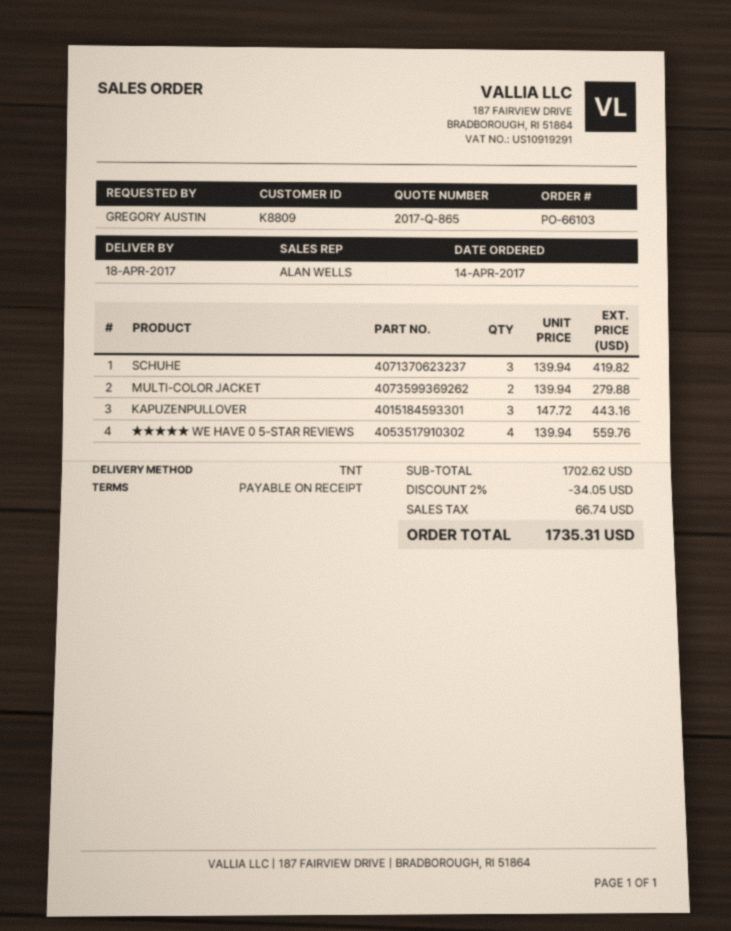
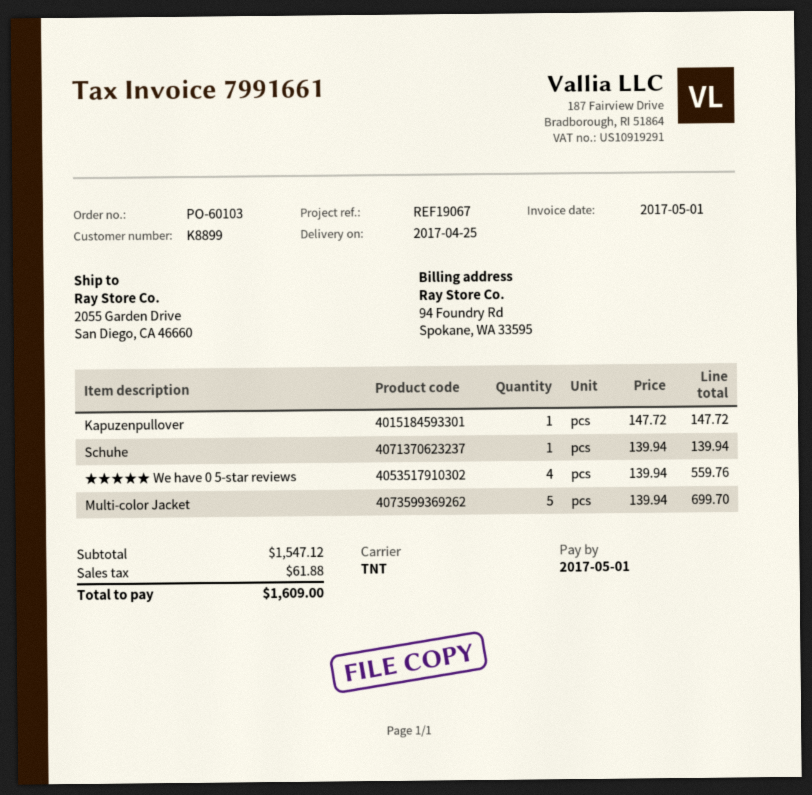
order number: PO-66103 -> PO-60103
delivery date: 2017-04-18 -> 2017-04-25
customer number: K8809 -> K8899
SCHUHE: 3 x 139.94 = 419.82 -> 1 x 139.94 = 139.94
MULTI-COLOR JACKET: 2 x 139.94 = 279.88 -> 5 x 139.94 = 699.70
KAPUZENPULLOVER: 3 x 147.72 = 443.16 -> 1 x 147.72 = 147.72
subtotal: 1702.62 -> 1547.12
discount: 2% = 34.05 -> none
tax: 66.74 -> 61.88
total: 1735.31 -> 1609.00

